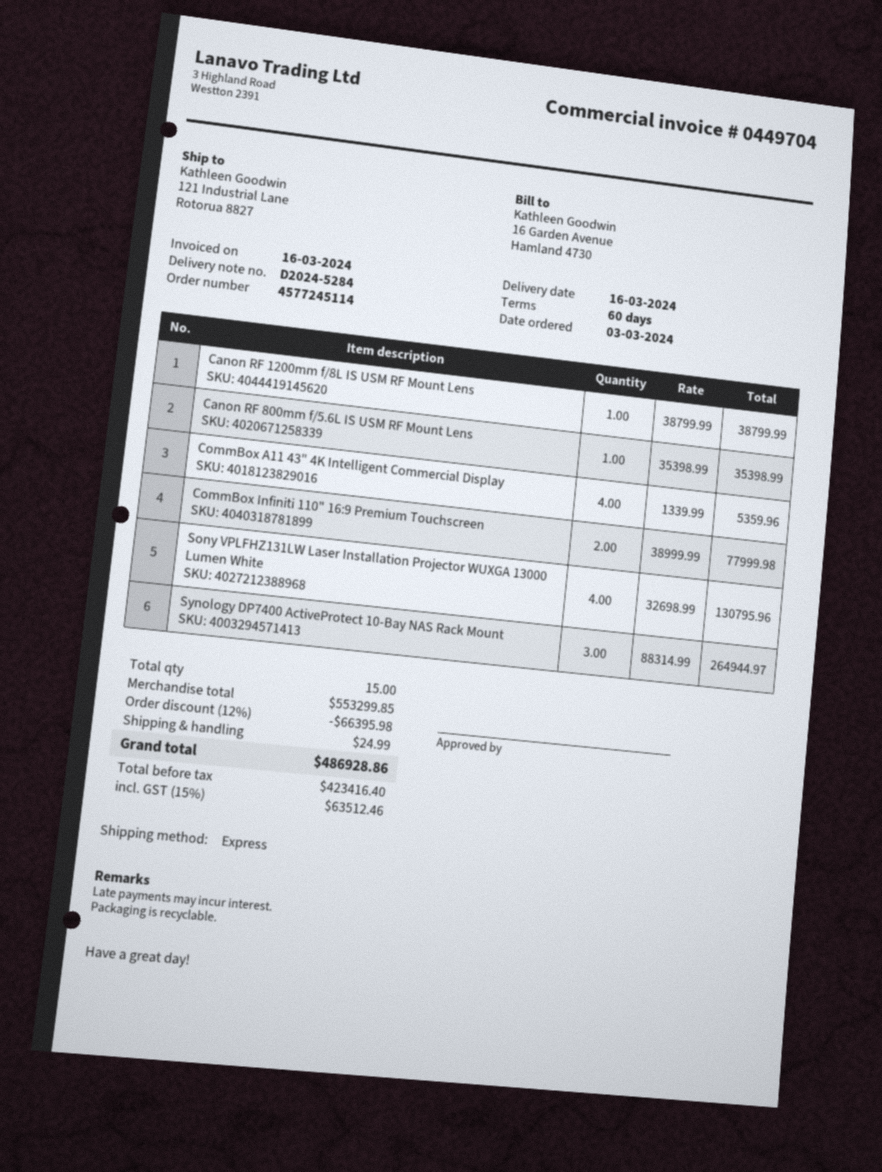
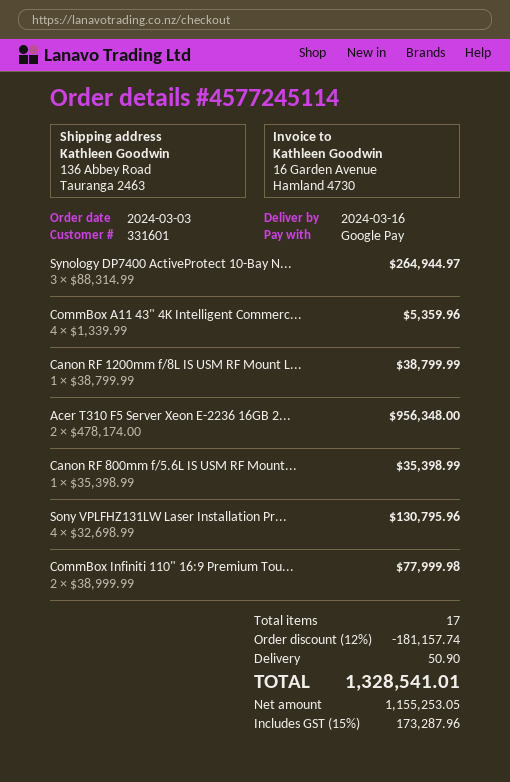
ship to: 121 Industrial Lane, Rotorua 8827 -> 136 Abbey Road, Tauranga 2463
Acer T310 F5 Server Xeon E-2236 16GB 2...: none -> 2 x 478174.00 = 956348.00
total quantity: 15 -> 17
discount: 12% = 66395.98 -> 12% = 181157.74
shipping: 24.99 -> 50.90
net: 423416.40 -> 1155253.05
tax: 15% = 63512.46 -> 15% = 173287.96
total: 486928.86 -> 1328541.01

